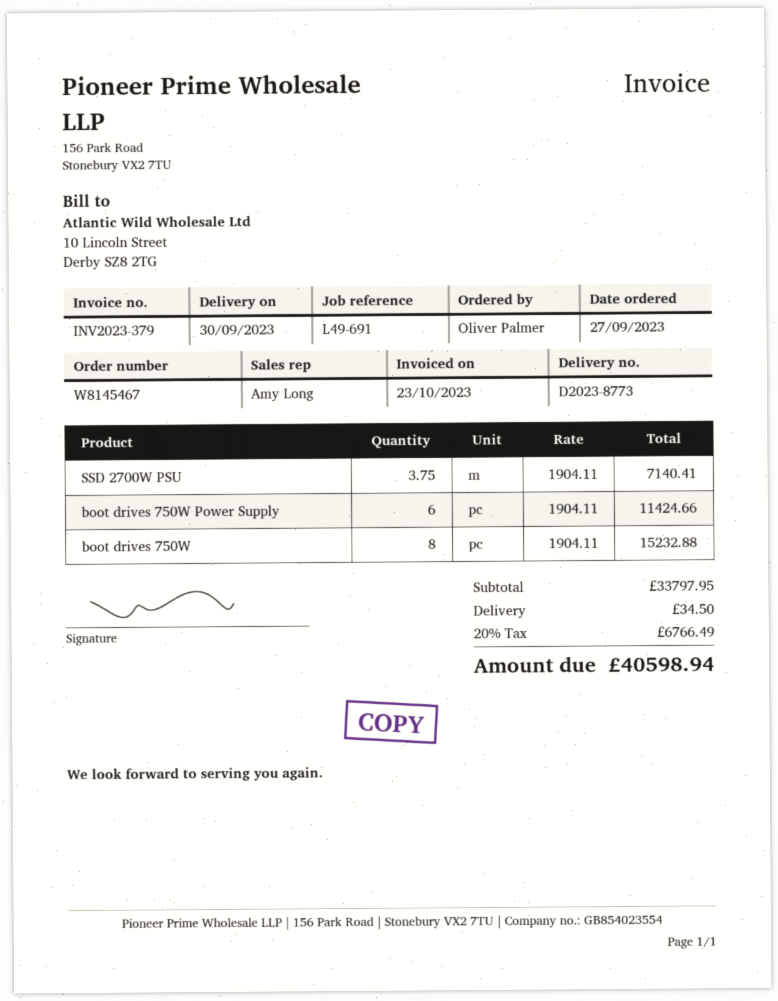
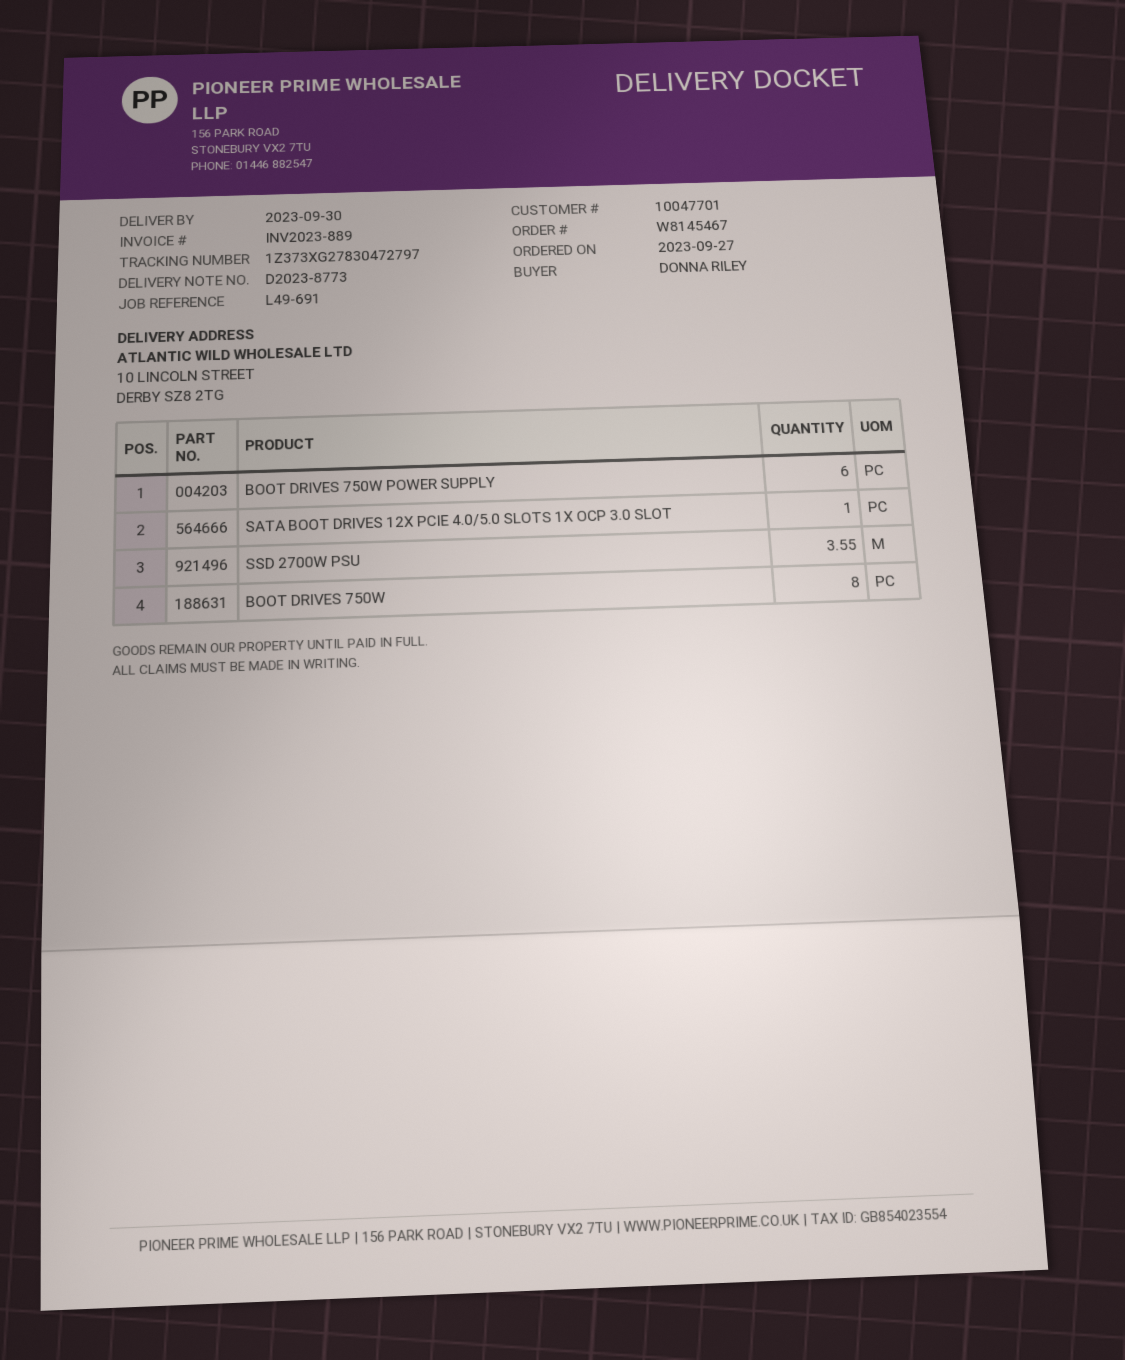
invoice number: INV2023-379 -> INV2023-889
ordered by: Oliver Palmer -> DONNA RILEY
SSD 2700W PSU: 3.75 -> 3.55
SATA BOOT DRIVES 12X PCIE 4.0/5.0 SLOTS 1X OCP 3.0 SLOT: none -> 1

